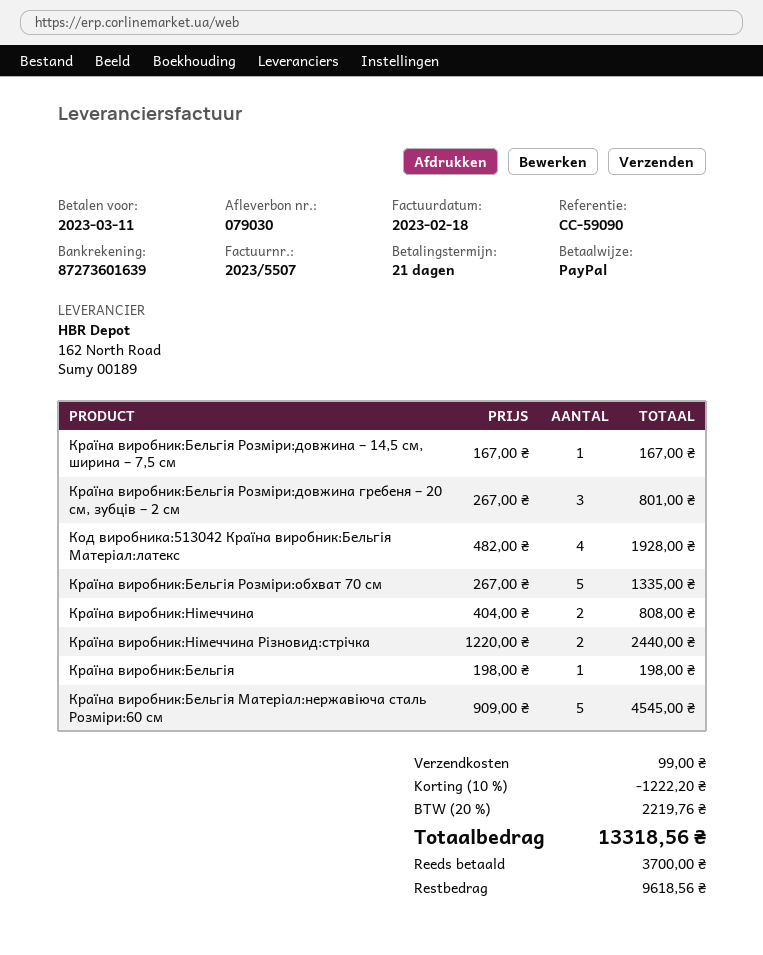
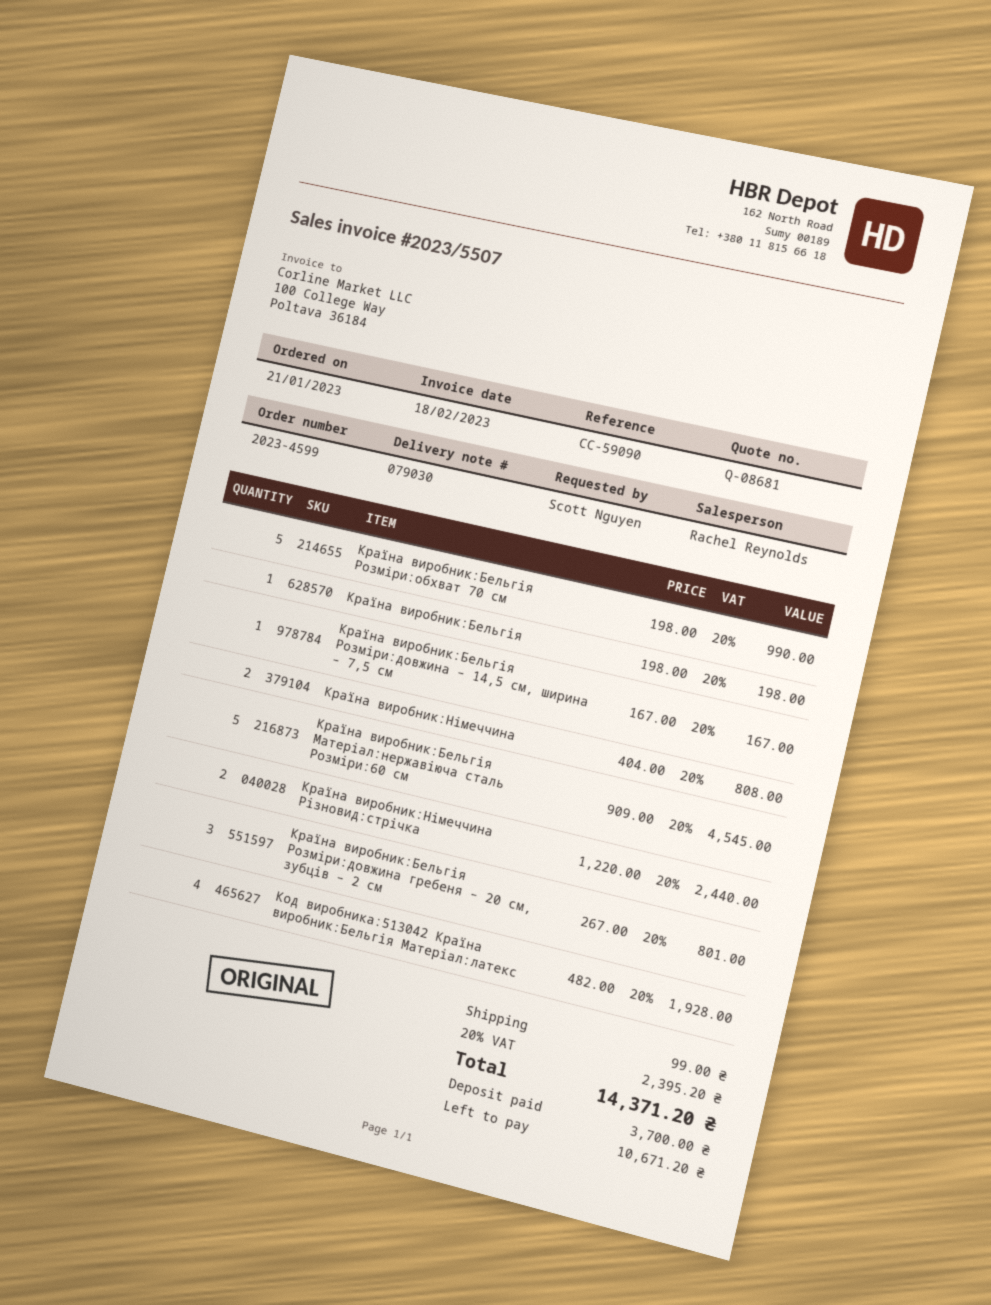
Країна виробник:Бельгія Розміри:обхват 70 см: 5 x 267.00 = 1335.00 -> 5 x 198.00 = 990.00
discount: 10% = 1222.20 -> none
tax: 20% = 2219.76 -> 20% = 2395.20
total: 13318.56 -> 14371.20
balance: 9618.56 -> 10671.20

